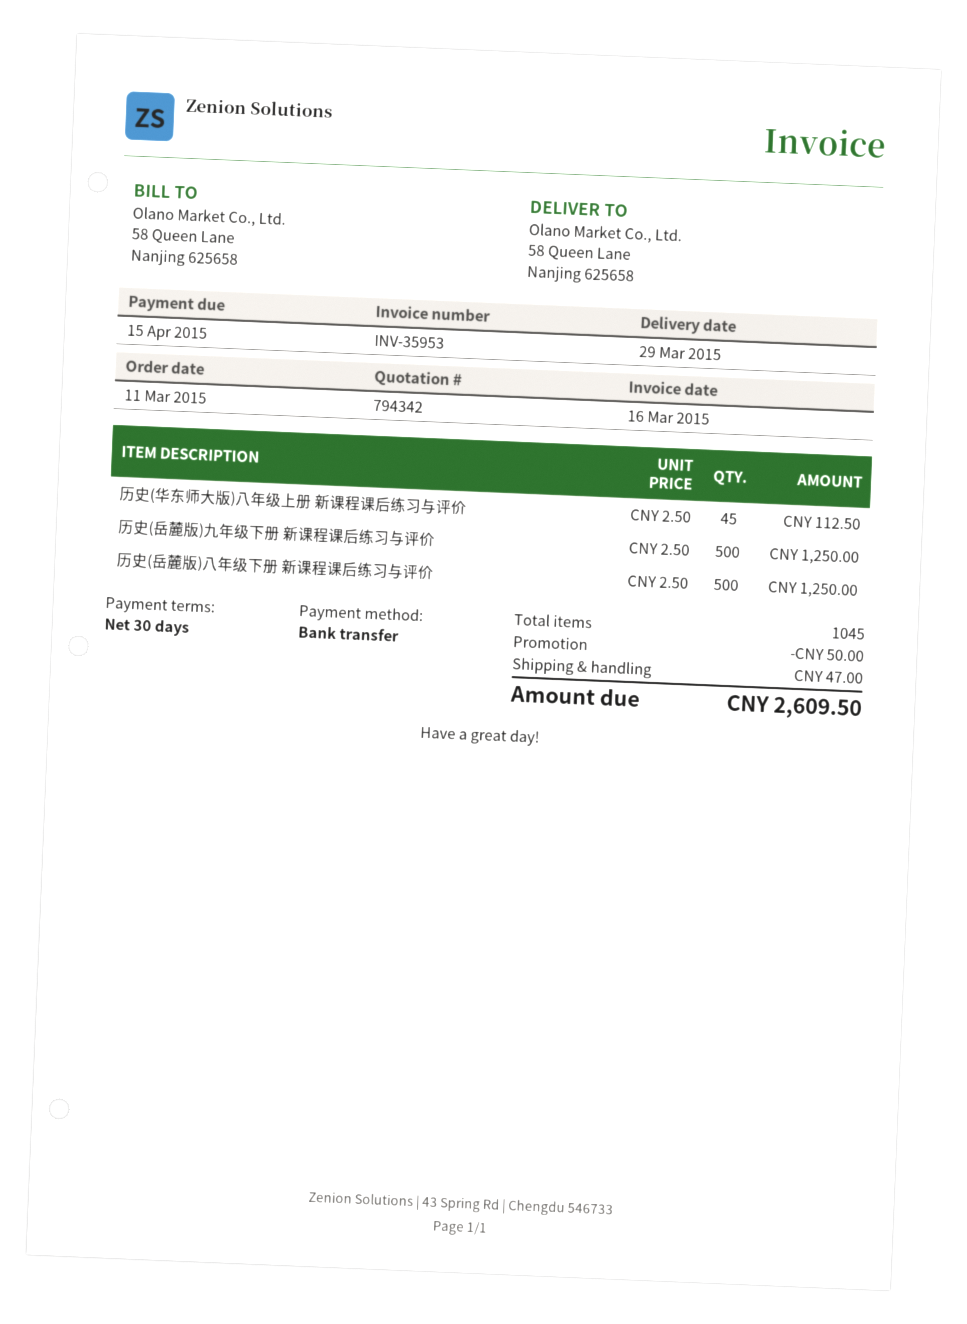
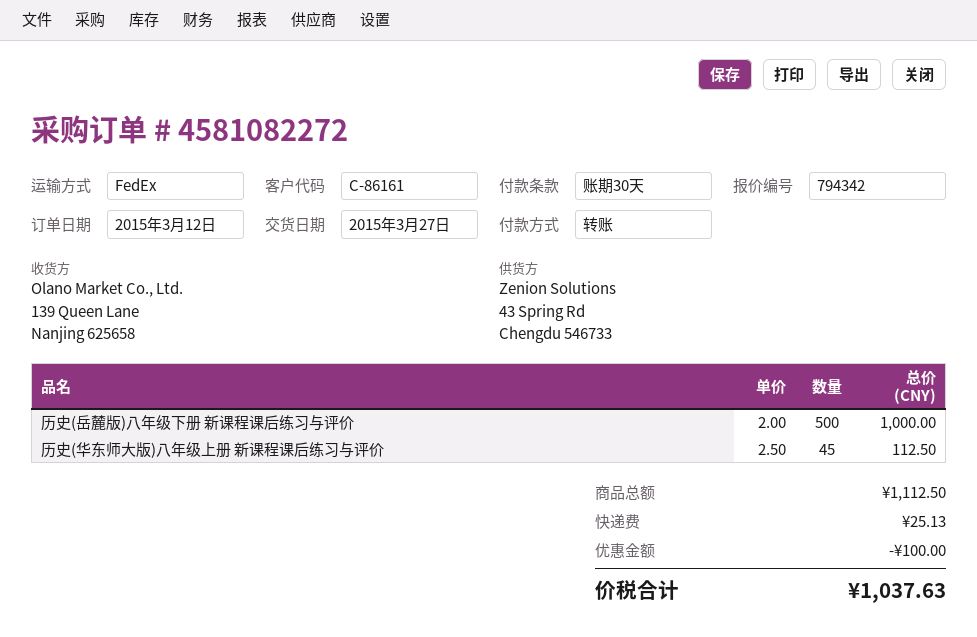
order date: 2015-03-11 -> 2015-03-12
delivery date: 2015-03-29 -> 2015-03-27
ship to: 58 Queen Lane, Nanjing 625658 -> 139 Queen Lane, Nanjing 625658
历史(岳麓版)九年级下册 新课程课后练习与评价: 500 x 2.50 = 1250.00 -> none
历史(岳麓版)八年级下册 新课程课后练习与评价: 500 x 2.50 = 1250.00 -> 500 x 2.00 = 1000.00
discount: 50.00 -> 100.00
shipping: 47.00 -> 25.13
total: 2609.50 -> 1037.63

